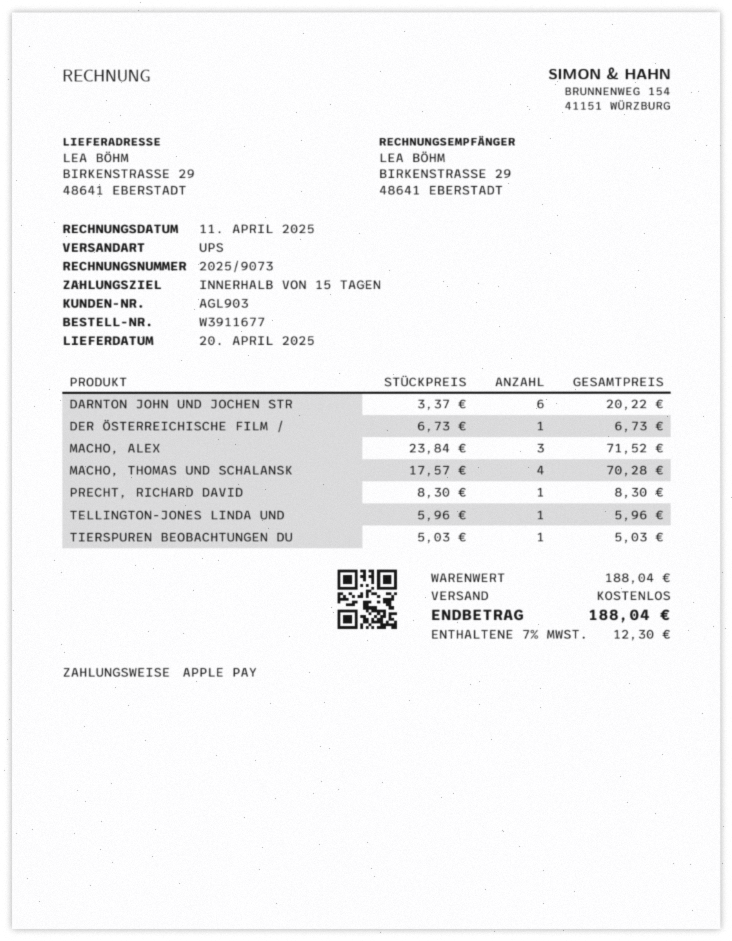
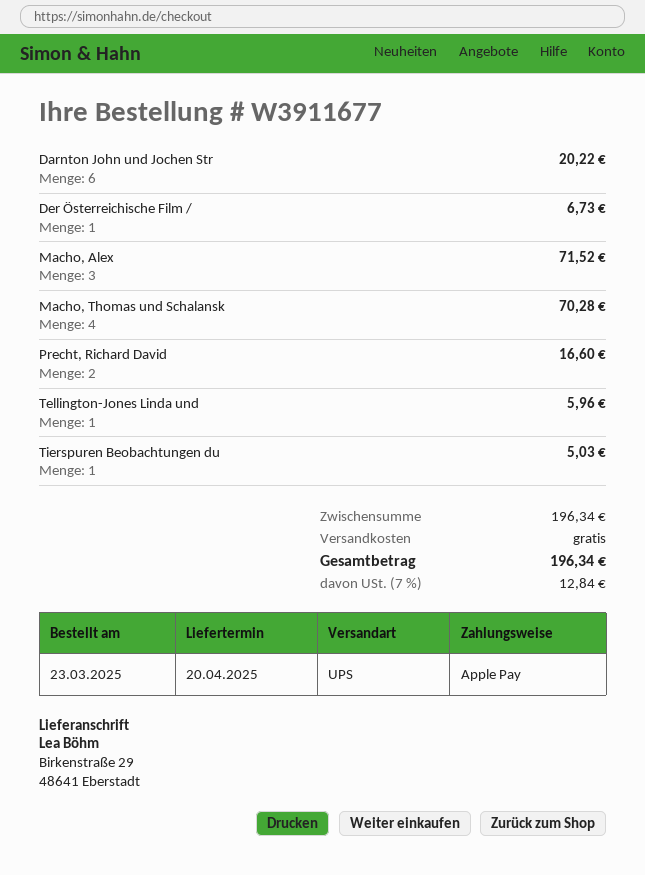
PRECHT, RICHARD DAVID: 1 for 8.30 -> 2 for 16.60
subtotal: 188.04 -> 196.34
tax: 7% = 12.30 -> 7% = 12.84
total: 188.04 -> 196.34

